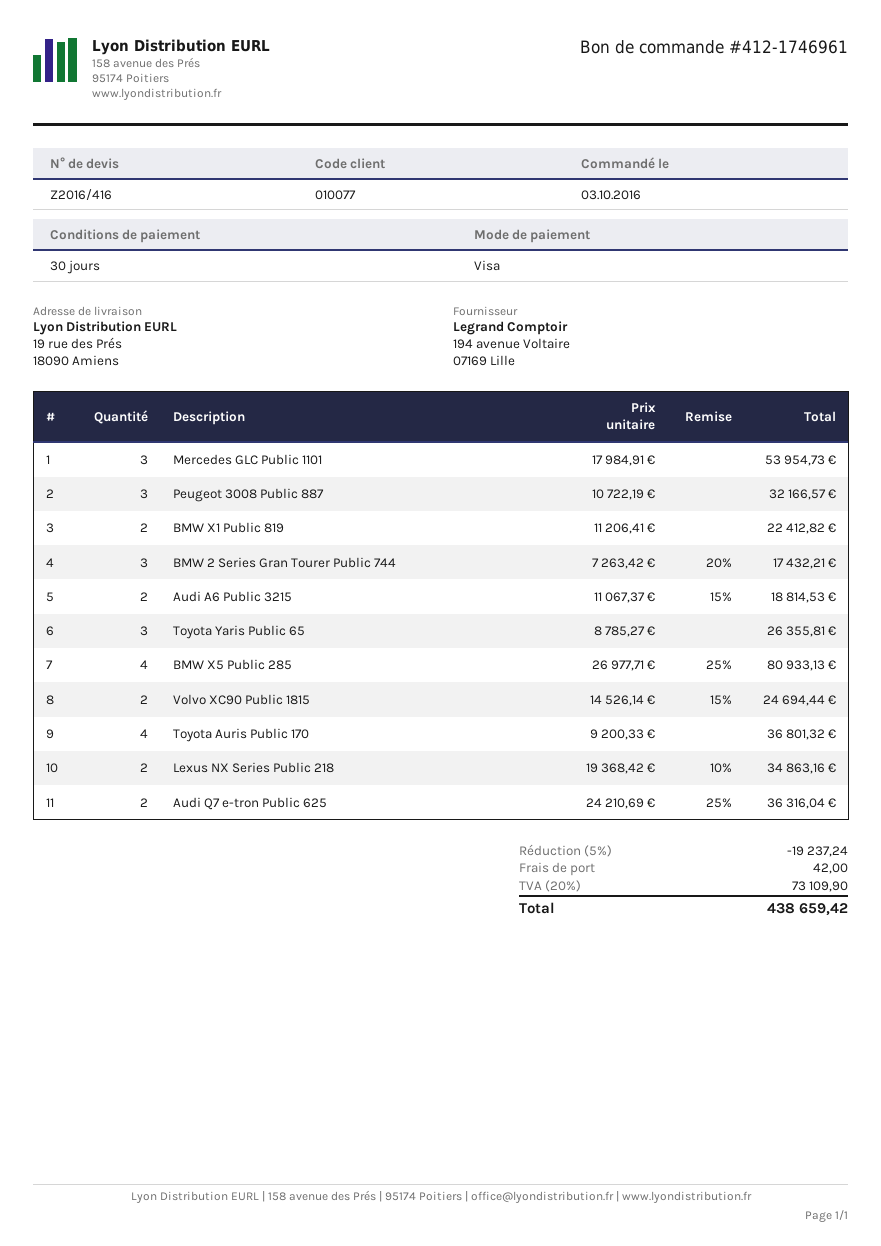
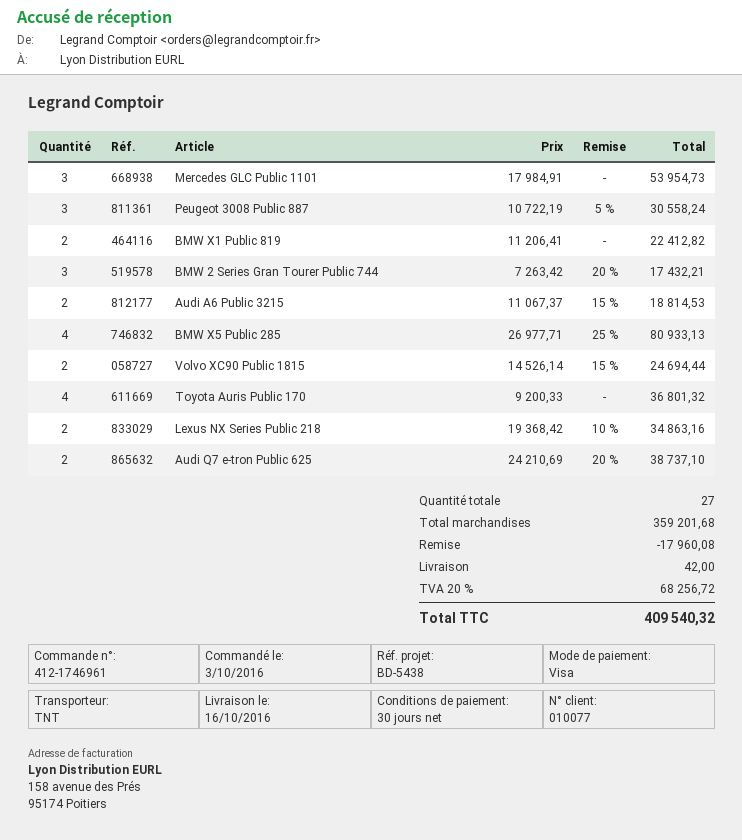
Peugeot 3008 Public 887: 3 x 10722.19 = 32166.57 -> 3 x 10722.19 - 5% = 30558.24
Toyota Yaris Public 65: 3 x 8785.27 = 26355.81 -> none
Audi Q7 e-tron Public 625: 2 x 24210.69 - 25% = 36316.04 -> 2 x 24210.69 - 20% = 38737.10
discount: 19237.24 -> 17960.08
tax: 20% = 73109.90 -> 20% = 68256.72
total: 438659.42 -> 409540.32

